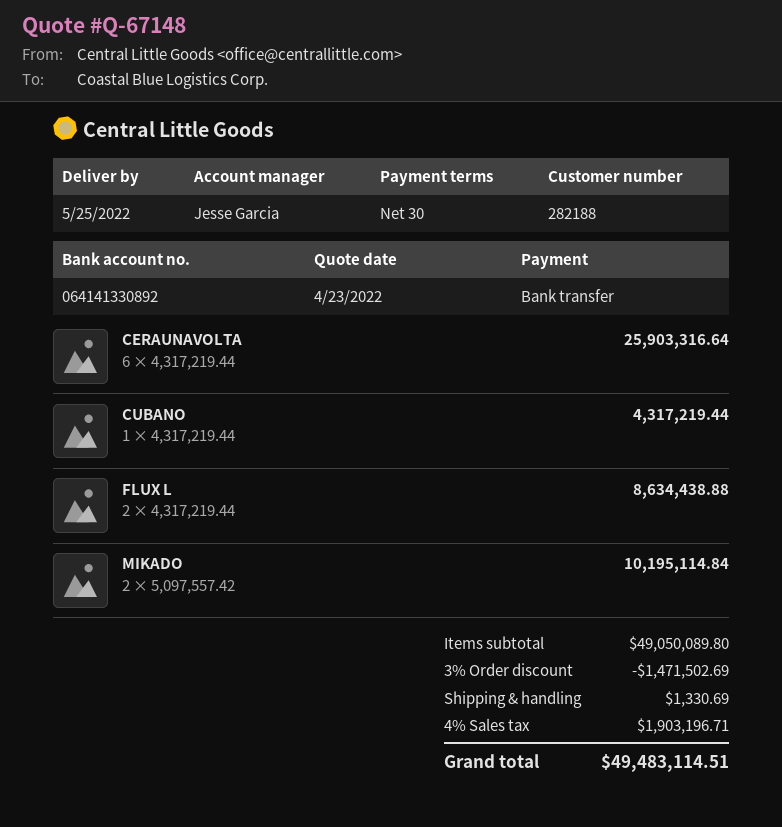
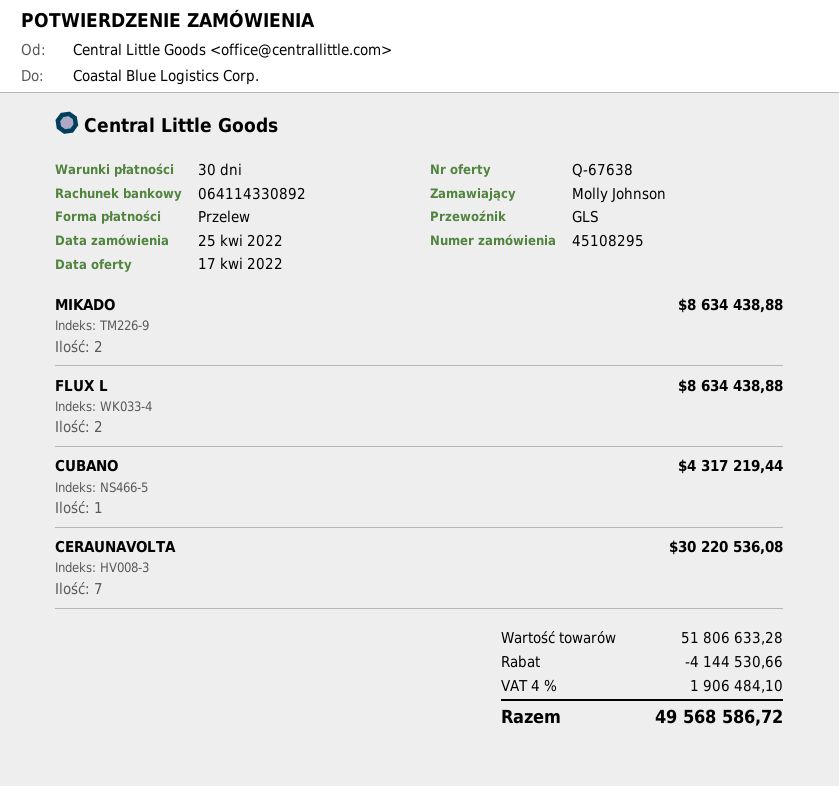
quote number: Q-67148 -> Q-67638
quote date: 2022-04-23 -> 2022-04-17
bank account: 064141330892 -> 064114330892
CERAUNAVOLTA: 6 for 25903316.64 -> 7 for 30220536.08
MIKADO: 2 for 10195114.84 -> 2 for 8634438.88
subtotal: 49050089.80 -> 51806633.28
discount: 1471502.69 -> 4144530.66
shipping: 1330.69 -> none
tax: 4% = 1903196.71 -> 4% = 1906484.10
total: 49483114.51 -> 49568586.72

